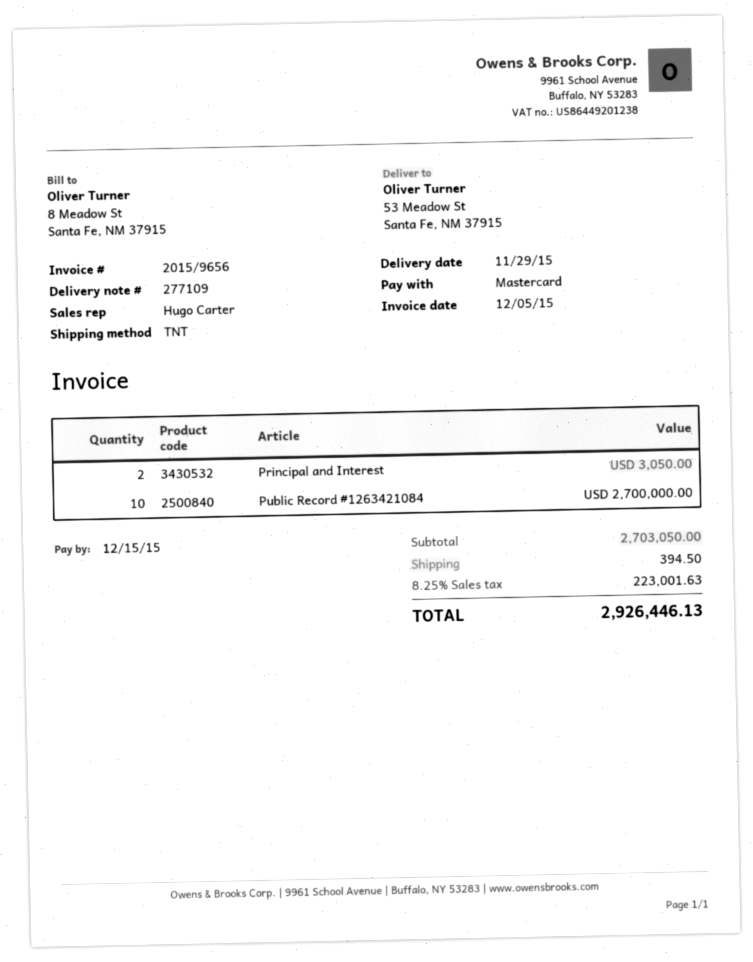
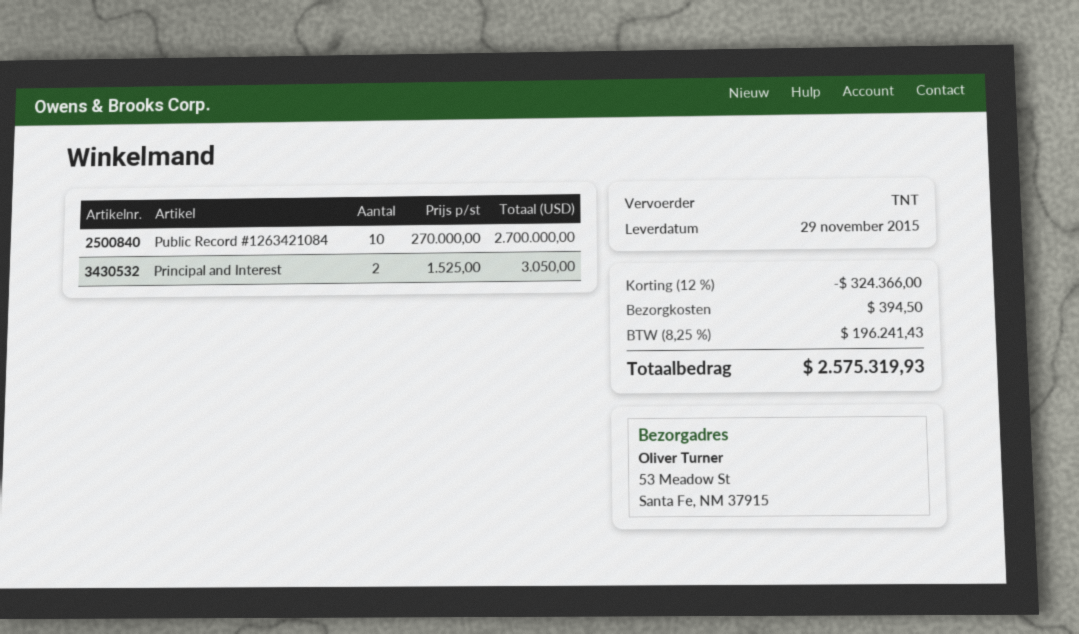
discount: none -> 12% = 324366.00
tax: 8.25% = 223001.63 -> 8.25% = 196241.43
total: 2926446.13 -> 2575319.93

